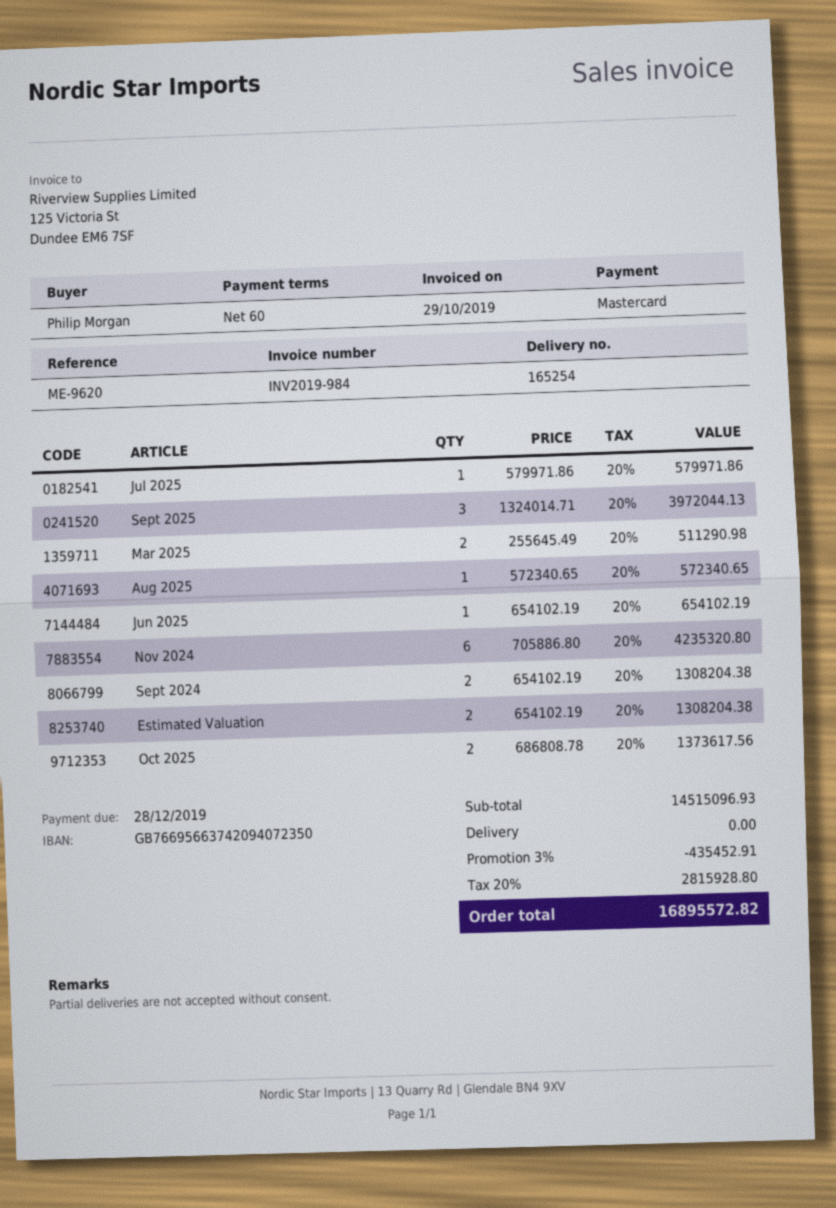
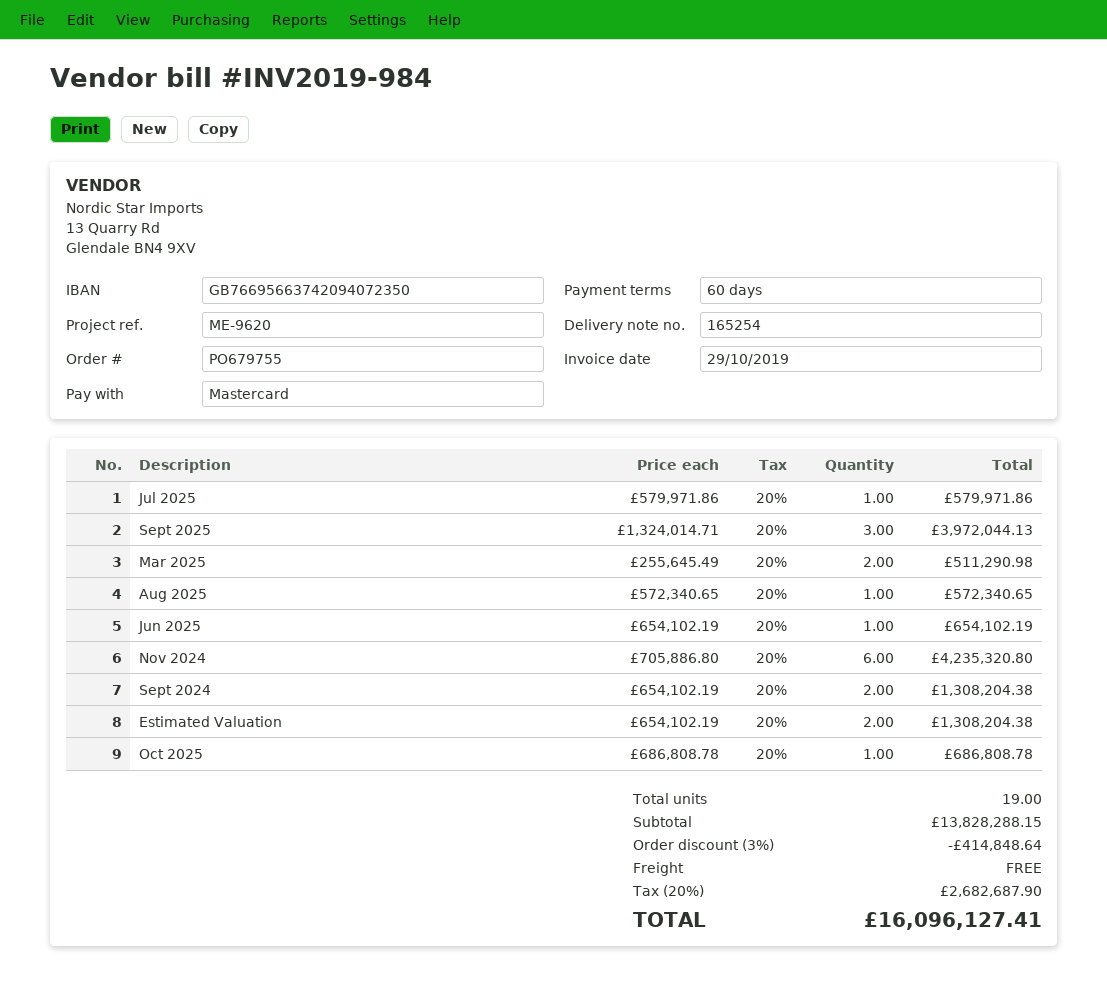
Oct 2025: 2 x 686808.78 = 1373617.56 -> 1 x 686808.78 = 686808.78
subtotal: 14515096.93 -> 13828288.15
discount: 3% = 435452.91 -> 3% = 414848.64
tax: 20% = 2815928.80 -> 20% = 2682687.90
total: 16895572.82 -> 16096127.41

